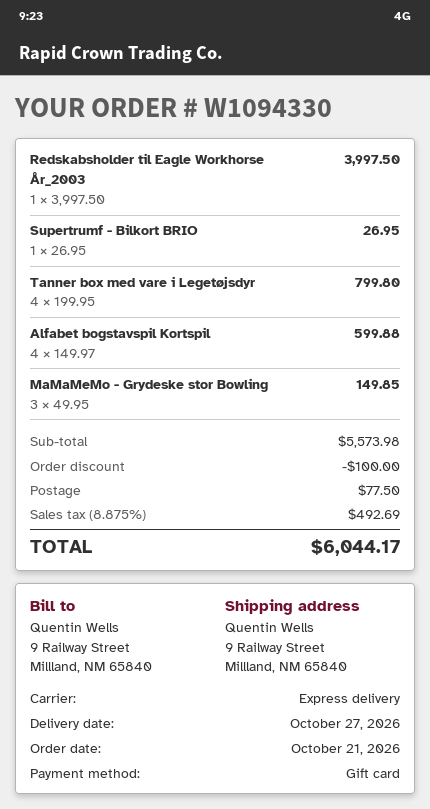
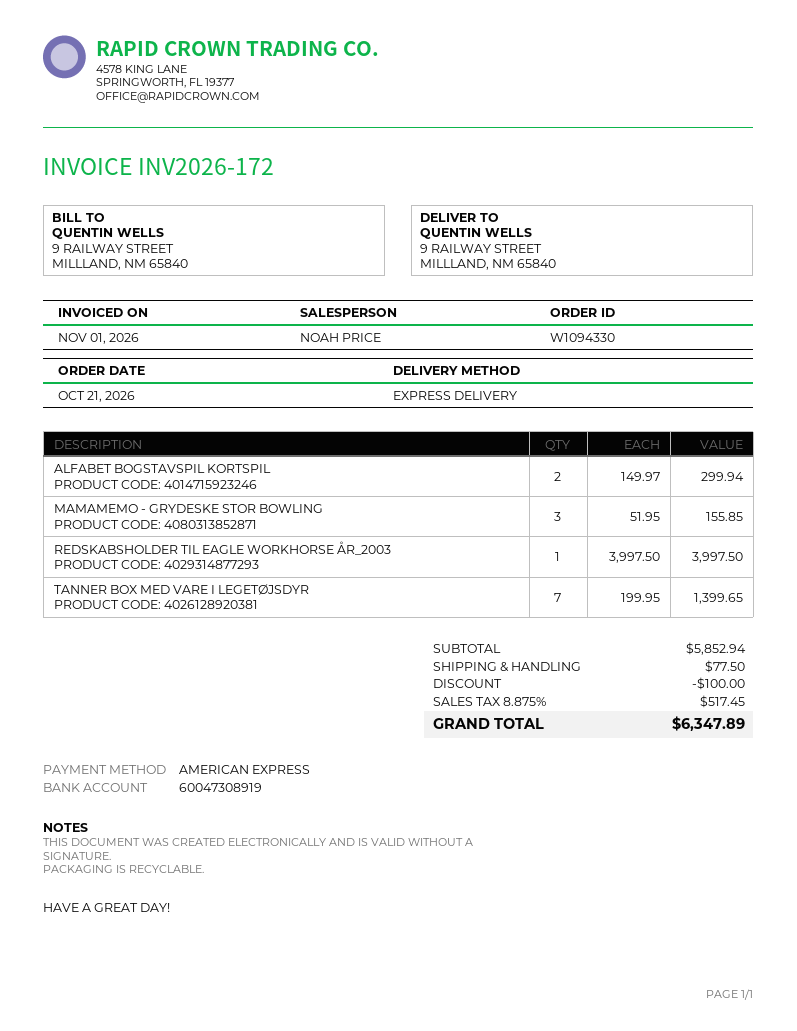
payment method: gift card -> American Express
Supertrumf - Bilkort BRIO: 1 x 26.95 = 26.95 -> none
Tanner box med vare i Legetøjsdyr: 4 x 199.95 = 799.80 -> 7 x 199.95 = 1399.65
Alfabet bogstavspil Kortspil: 4 x 149.97 = 599.88 -> 2 x 149.97 = 299.94
MaMaMeMo - Grydeske stor Bowling: 3 x 49.95 = 149.85 -> 3 x 51.95 = 155.85
subtotal: 5573.98 -> 5852.94
tax: 8.875% = 492.69 -> 8.875% = 517.45
total: 6044.17 -> 6347.89

